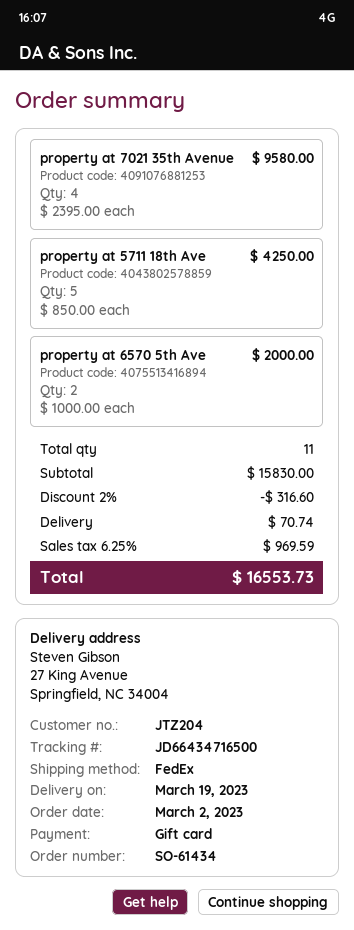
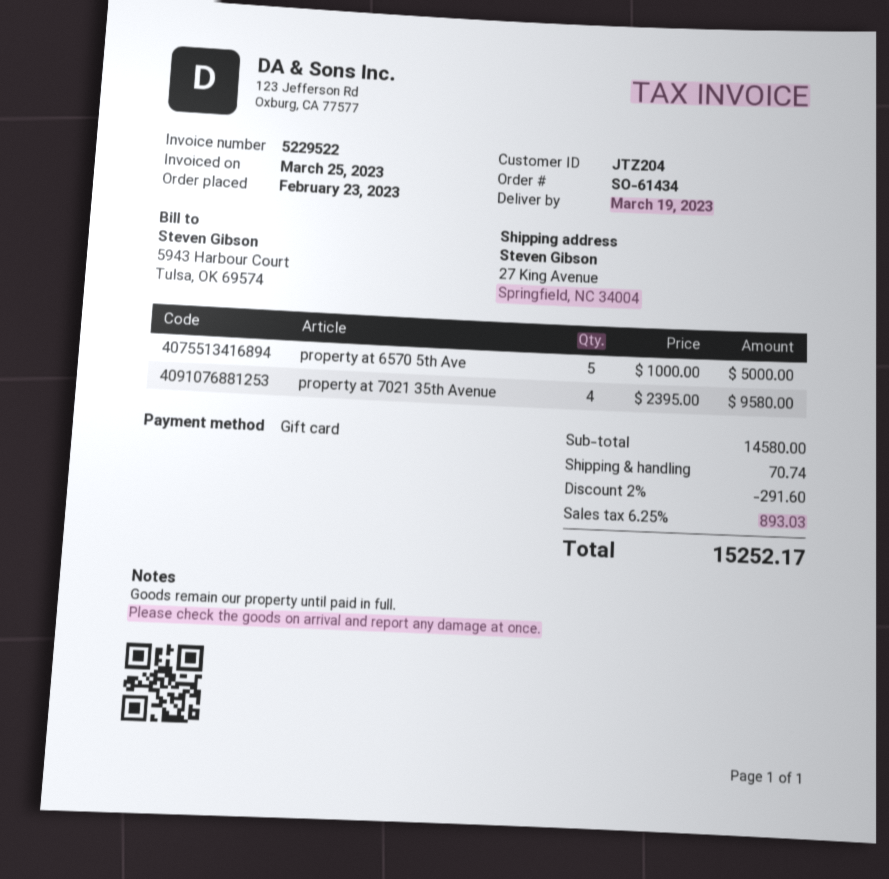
order date: 2023-03-02 -> 2023-02-23
property at 5711 18th Ave: 5 x 850.00 = 4250.00 -> none
property at 6570 5th Ave: 2 x 1000.00 = 2000.00 -> 5 x 1000.00 = 5000.00
subtotal: 15830.00 -> 14580.00
discount: 2% = 316.60 -> 2% = 291.60
tax: 6.25% = 969.59 -> 6.25% = 893.03
total: 16553.73 -> 15252.17

